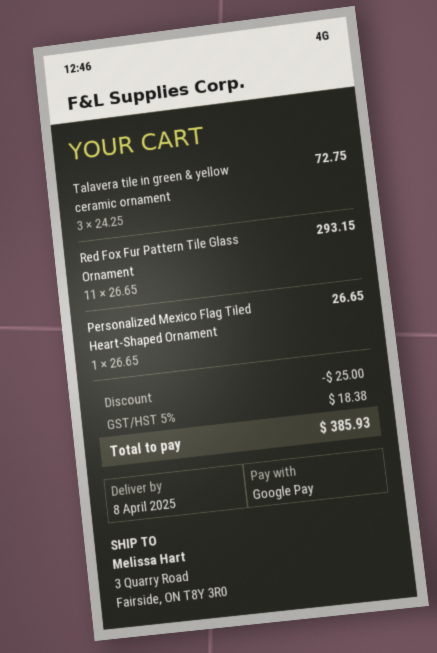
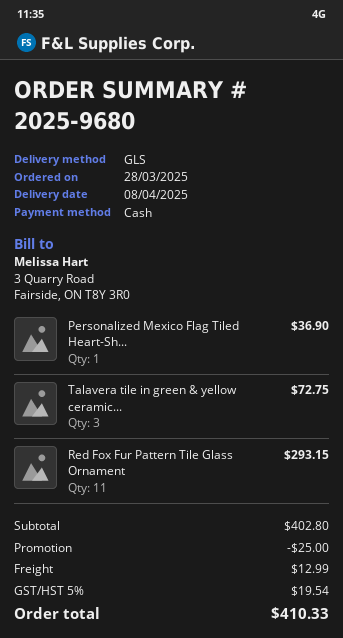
payment method: Google Pay -> cash
Personalized Mexico Flag Tiled Heart-Shaped Ornament: 1 for 26.65 -> 1 for 36.90
shipping: none -> 12.99
tax: 5% = 18.38 -> 5% = 19.54
total: 385.93 -> 410.33

